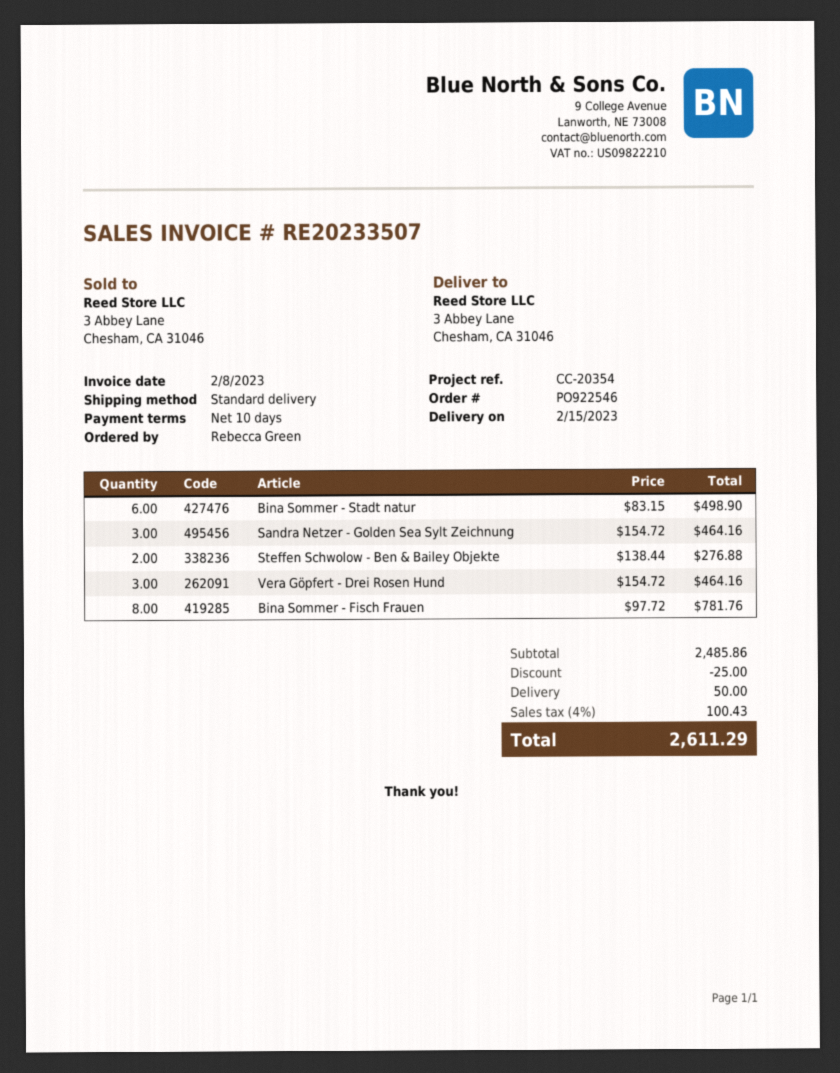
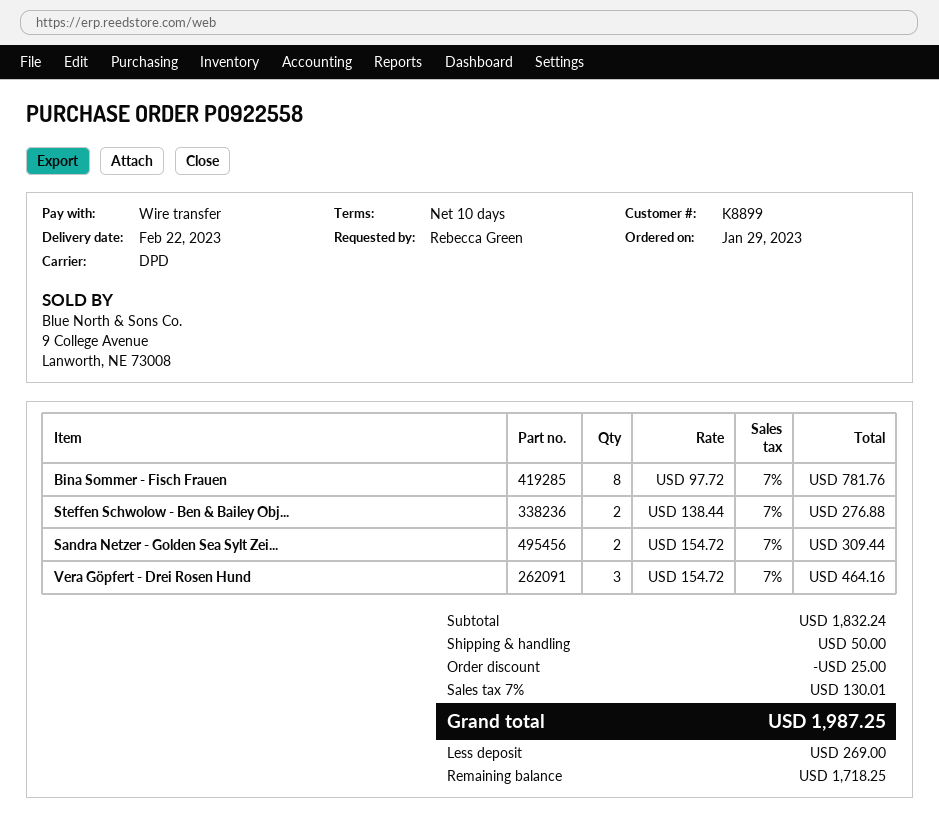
order number: PO922546 -> PO922558
delivery date: 2023-02-15 -> 2023-02-22
shipping method: standard -> DPD
Bina Sommer - Stadt natur: 6 x 83.15 = 498.90 -> none
Sandra Netzer - Golden Sea Sylt Zeichnung: 3 x 154.72 = 464.16 -> 2 x 154.72 = 309.44
subtotal: 2485.86 -> 1832.24
tax: 4% = 100.43 -> 7% = 130.01
total: 2611.29 -> 1987.25

